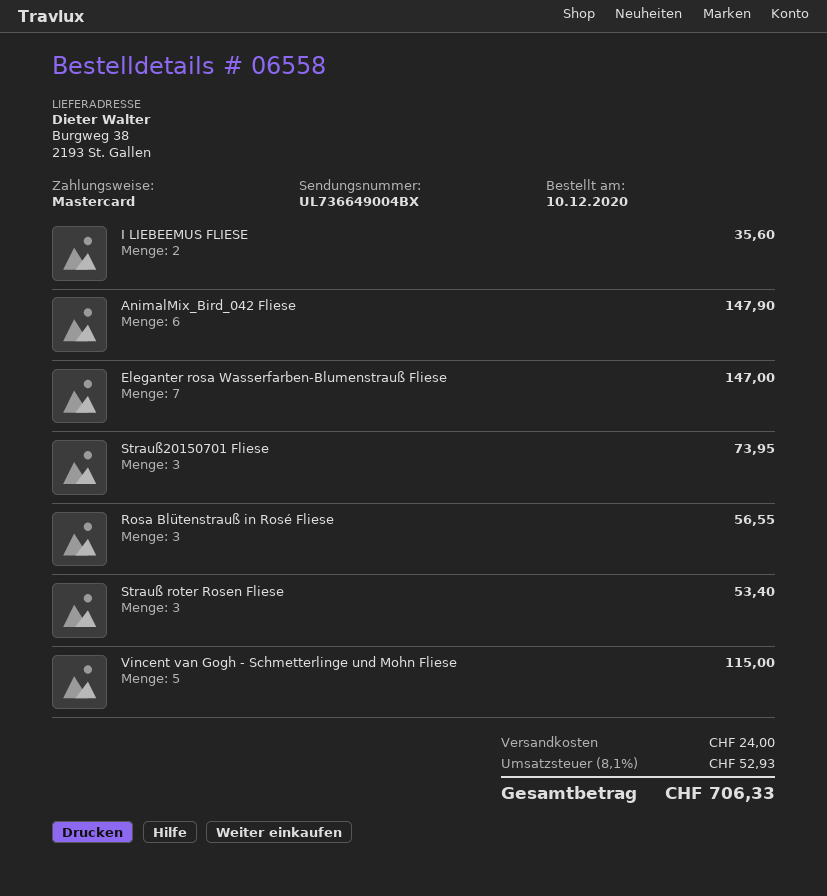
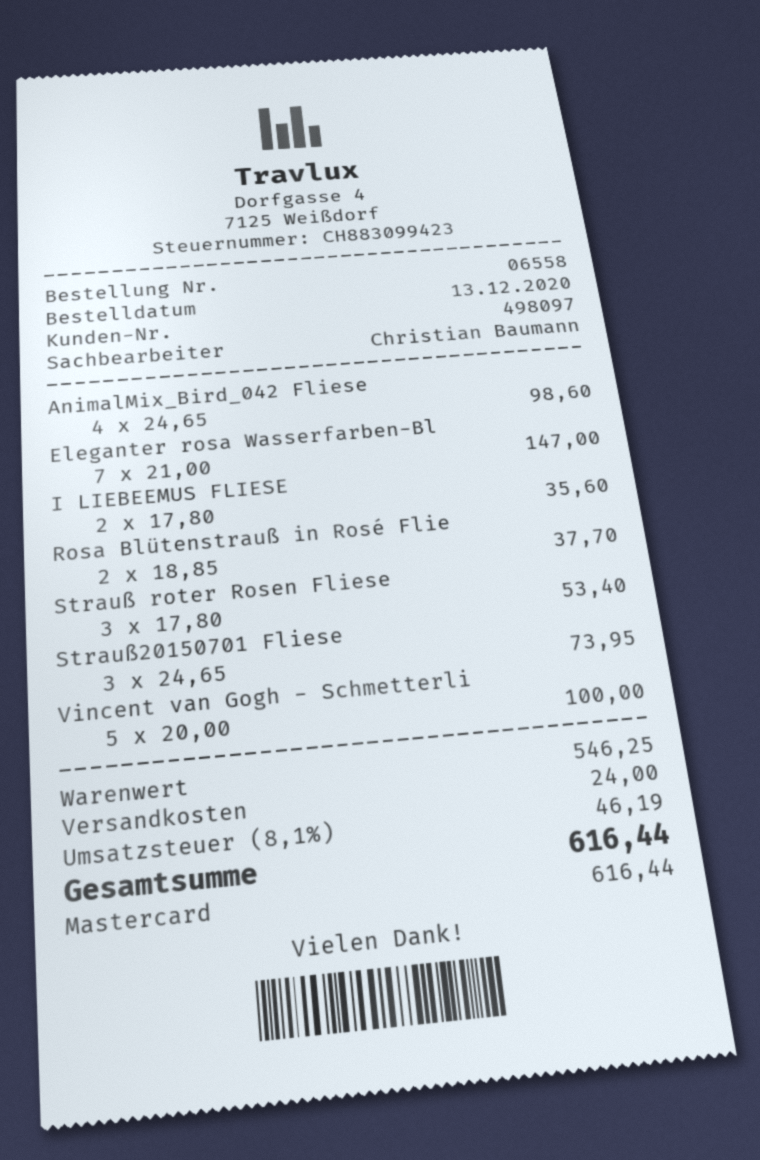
order date: 2020-12-10 -> 2020-12-13
AnimalMix_Bird_042 Fliese: 6 for 147.90 -> 4 for 98.60
Rosa Blütenstrauß in Rosé Fliese: 3 for 56.55 -> 2 for 37.70
Vincent van Gogh - Schmetterlinge und Mohn Fliese: 5 for 115.00 -> 5 for 100.00
tax: 8.1% = 52.93 -> 8.1% = 46.19
total: 706.33 -> 616.44

